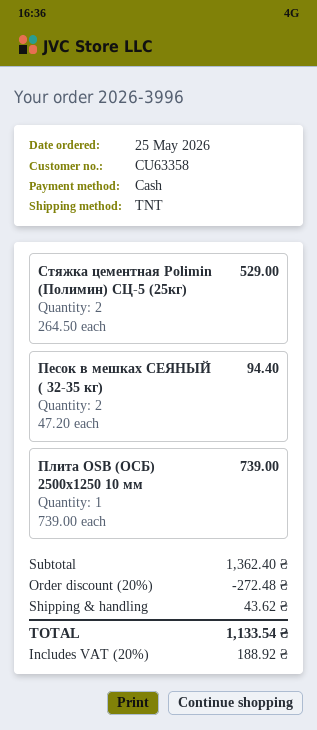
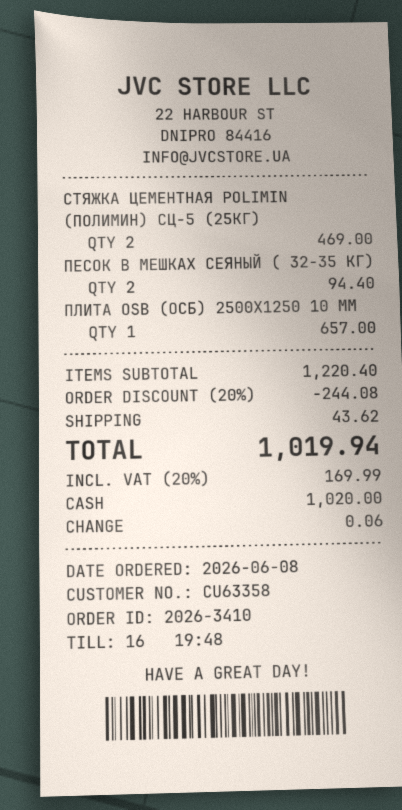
order number: 2026-3996 -> 2026-3410
order date: 2026-05-25 -> 2026-06-08
Стяжка цементная Polimin (Полимин) СЦ-5 (25кг): 2 for 529.00 -> 2 for 469.00
Плита OSB (ОСБ) 2500х1250 10 мм: 1 for 739.00 -> 1 for 657.00
subtotal: 1362.40 -> 1220.40
discount: 20% = 272.48 -> 20% = 244.08
tax: 20% = 188.92 -> 20% = 169.99
total: 1133.54 -> 1019.94

